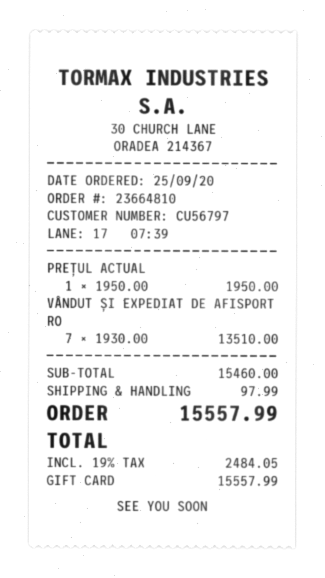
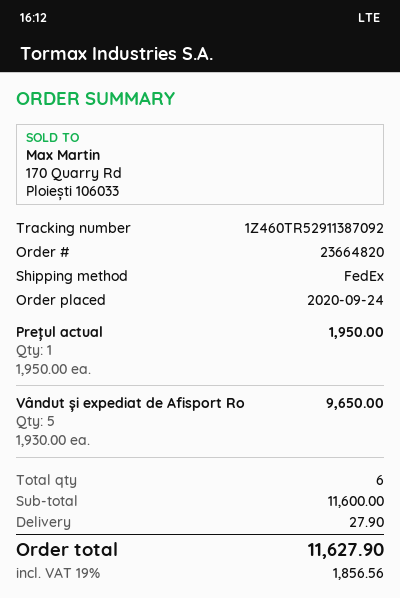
order number: 23664810 -> 23664820
order date: 2020-09-25 -> 2020-09-24
VÂNDUT ȘI EXPEDIAT DE AFISPORT RO: 7 x 1930.00 = 13510.00 -> 5 x 1930.00 = 9650.00
subtotal: 15460.00 -> 11600.00
shipping: 97.99 -> 27.90
tax: 19% = 2484.05 -> 19% = 1856.56
total: 15557.99 -> 11627.90

